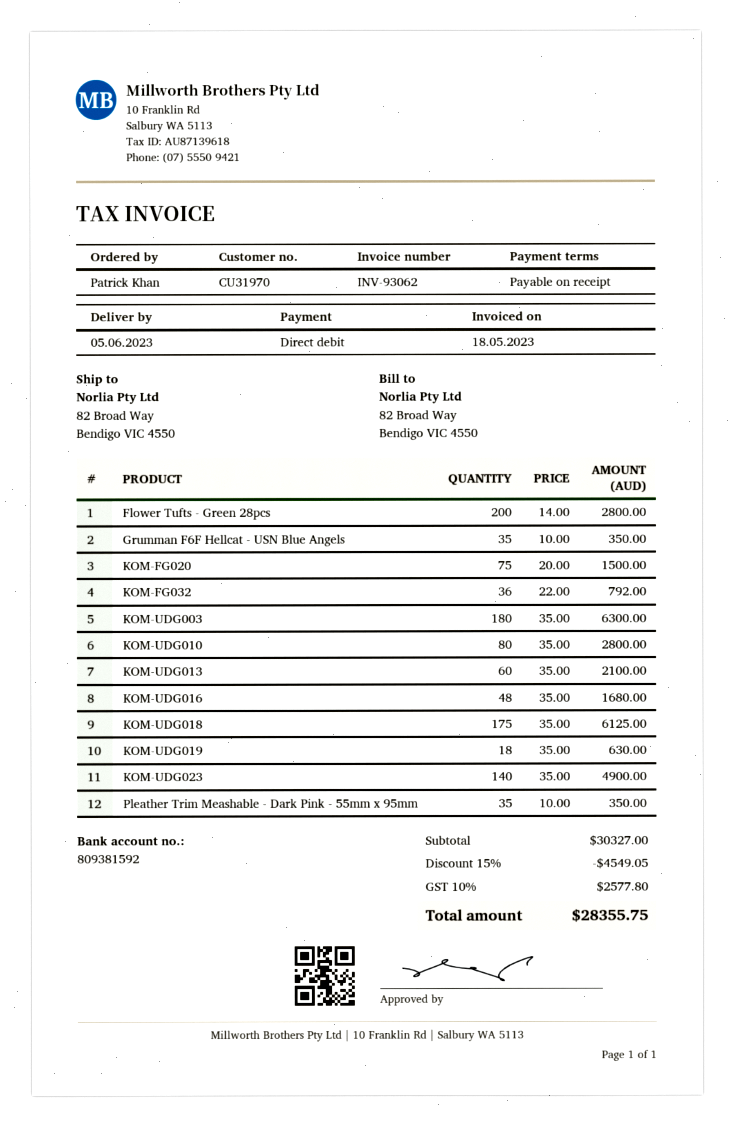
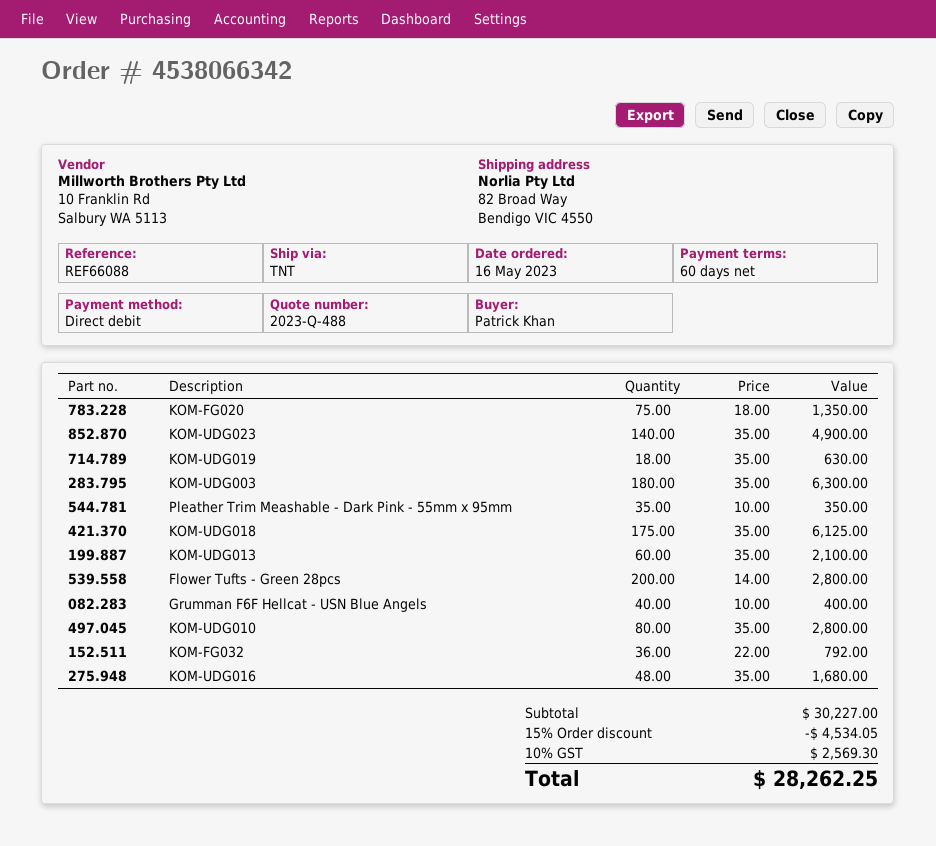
payment terms: on receipt -> 60 days
Grumman F6F Hellcat - USN Blue Angels: 35 x 10.00 = 350.00 -> 40 x 10.00 = 400.00
KOM-FG020: 75 x 20.00 = 1500.00 -> 75 x 18.00 = 1350.00
subtotal: 30327.00 -> 30227.00
discount: 15% = 4549.05 -> 15% = 4534.05
tax: 10% = 2577.80 -> 10% = 2569.30
total: 28355.75 -> 28262.25

